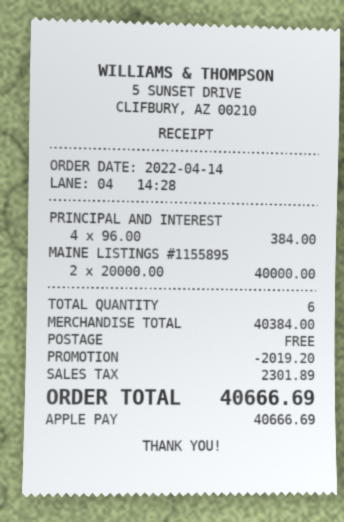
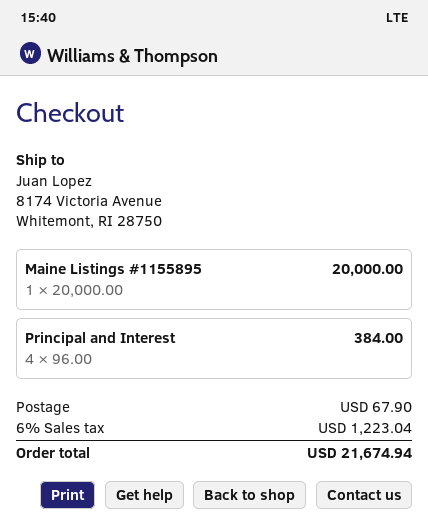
MAINE LISTINGS #1155895: 2 x 20000.00 = 40000.00 -> 1 x 20000.00 = 20000.00
discount: 2019.20 -> none
shipping: 0.00 -> 67.90
tax: 2301.89 -> 1223.04
total: 40666.69 -> 21674.94

